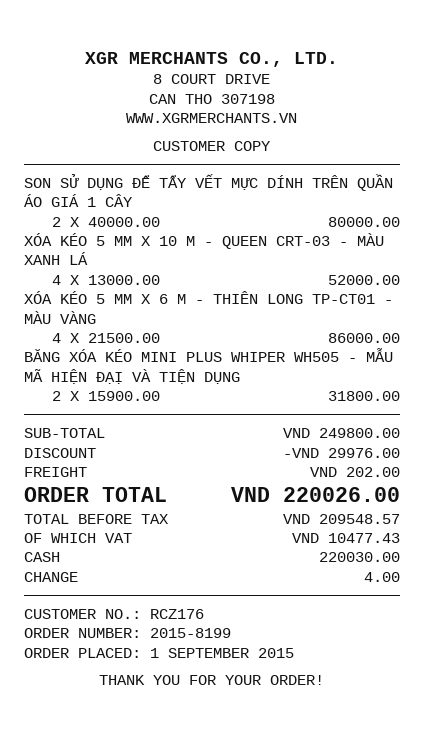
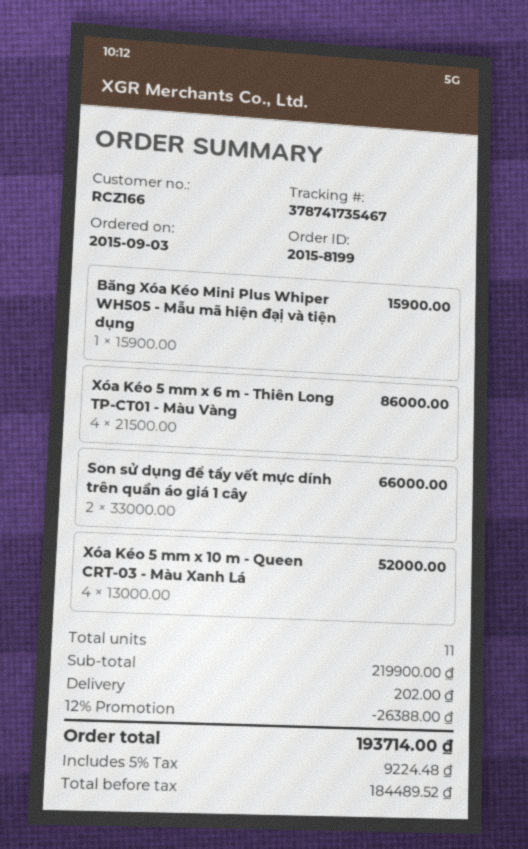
order date: 2015-09-01 -> 2015-09-03
customer number: RCZ176 -> RCZ166
SON SỬ DỤNG ĐỂ TẨY VẾT MỰC DÍNH TRÊN QUẦN ÁO GIÁ 1 CÂY: 2 x 40000.00 = 80000.00 -> 2 x 33000.00 = 66000.00
BĂNG XÓA KÉO MINI PLUS WHIPER WH505 - MẪU MÃ HIỆN ĐẠỊ VÀ TIỆN DỤNG: 2 x 15900.00 = 31800.00 -> 1 x 15900.00 = 15900.00
subtotal: 249800.00 -> 219900.00
discount: 29976.00 -> 26388.00
net: 209548.57 -> 184489.52
tax: 10477.43 -> 9224.48
total: 220026.00 -> 193714.00

